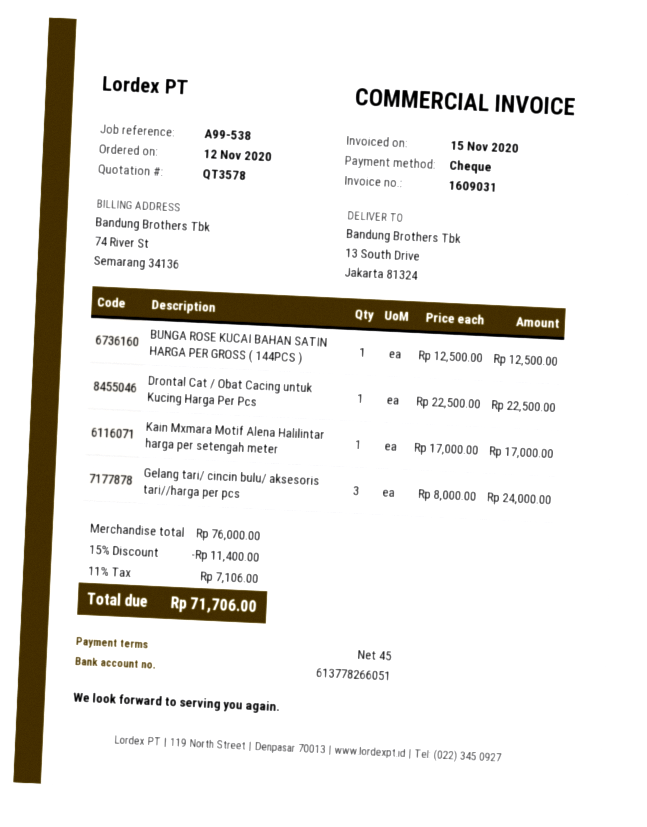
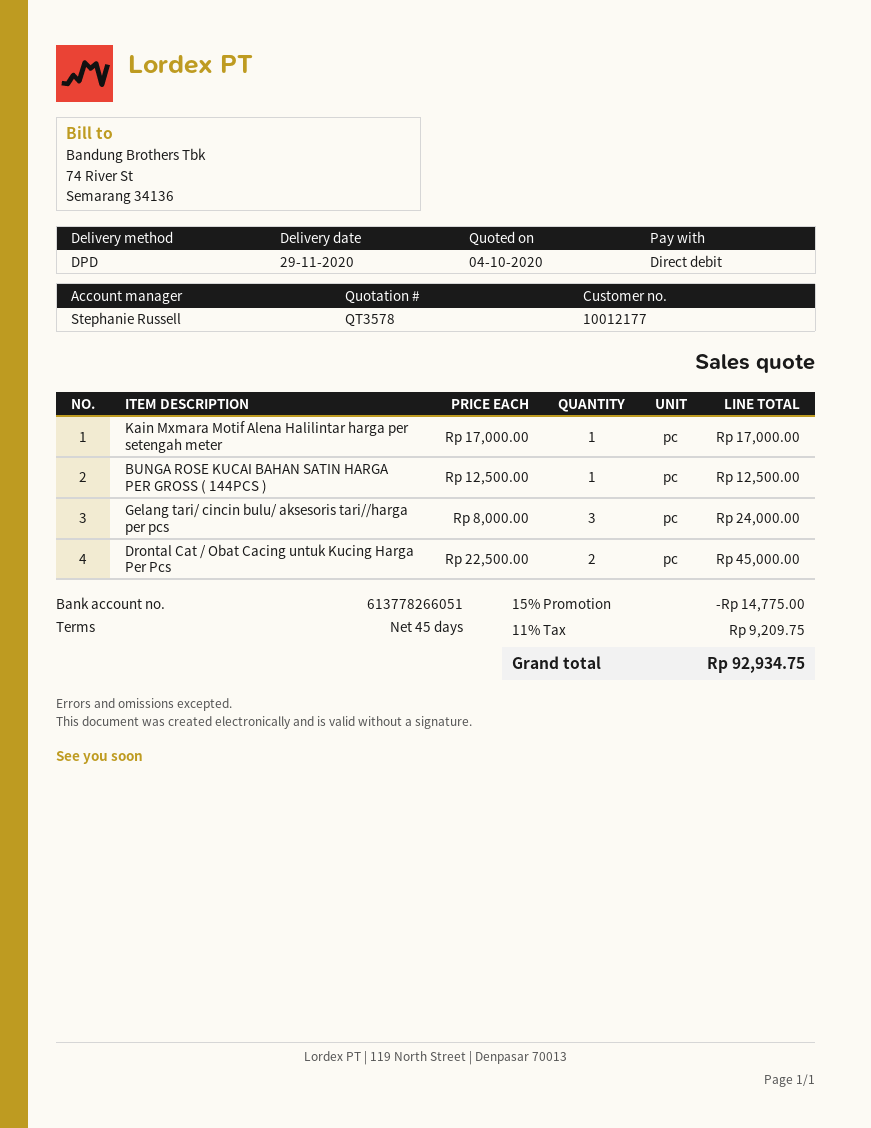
payment method: cheque -> direct debit
Drontal Cat / Obat Cacing untuk Kucing Harga Per Pcs: 1 x 22500.00 = 22500.00 -> 2 x 22500.00 = 45000.00
discount: 15% = 11400.00 -> 15% = 14775.00
tax: 11% = 7106.00 -> 11% = 9209.75
total: 71706.00 -> 92934.75

